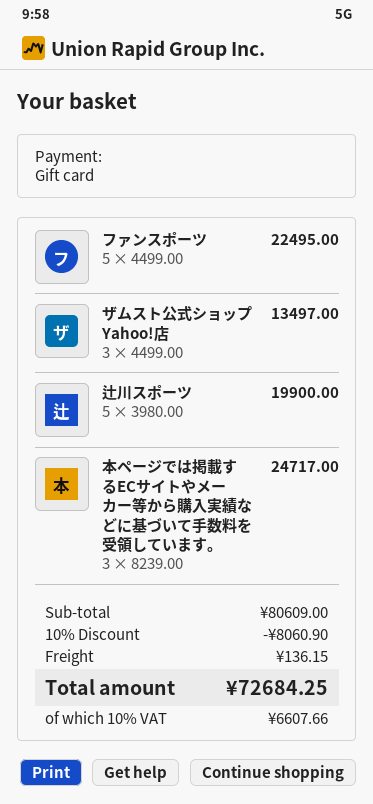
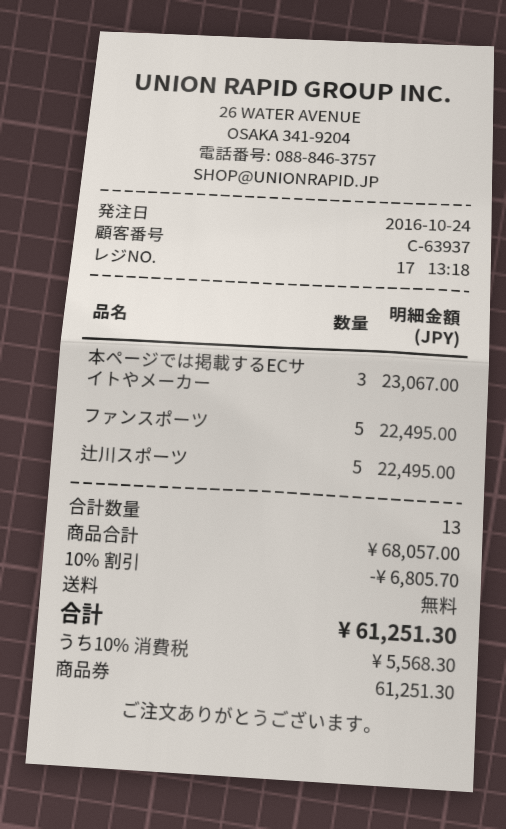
ザムスト公式ショップ Yahoo!店: 3 for 13497.00 -> none
辻川スポーツ: 5 for 19900.00 -> 5 for 22495.00
本ページでは掲載するECサイトやメーカー等から購入実績などに基づいて手数料を受領しています。: 3 for 24717.00 -> 3 for 23067.00
subtotal: 80609.00 -> 68057.00
discount: 10% = 8060.90 -> 10% = 6805.70
shipping: 136.15 -> 0.00
tax: 10% = 6607.66 -> 10% = 5568.30
total: 72684.25 -> 61251.30

